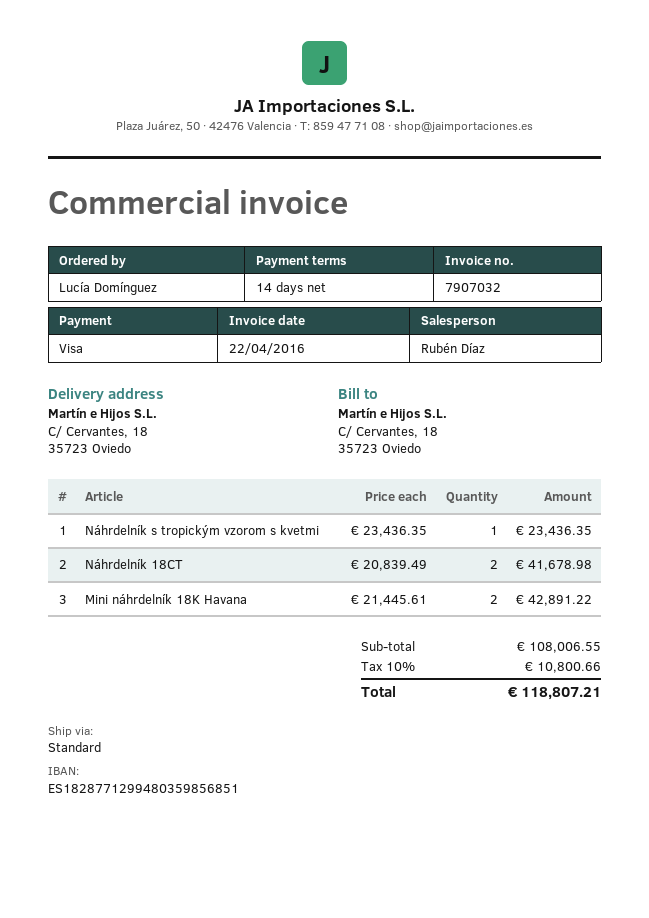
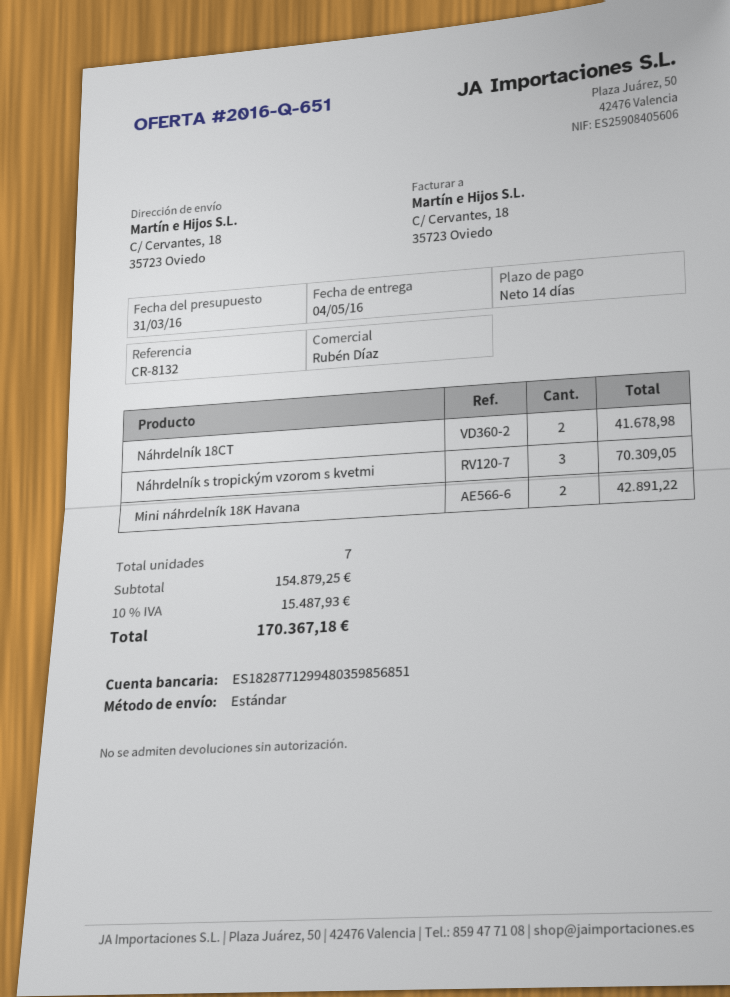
Náhrdelník s tropickým vzorom s kvetmi: 1 for 23436.35 -> 3 for 70309.05
subtotal: 108006.55 -> 154879.25
tax: 10% = 10800.66 -> 10% = 15487.93
total: 118807.21 -> 170367.18

